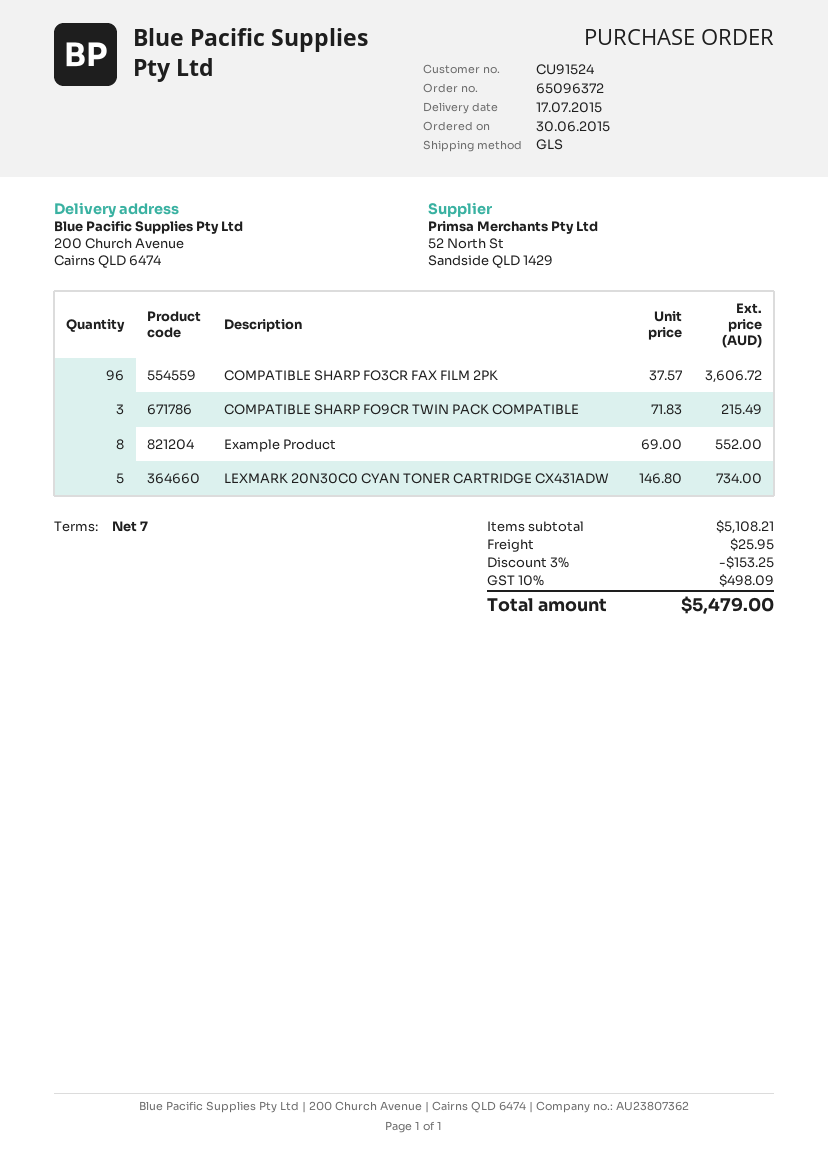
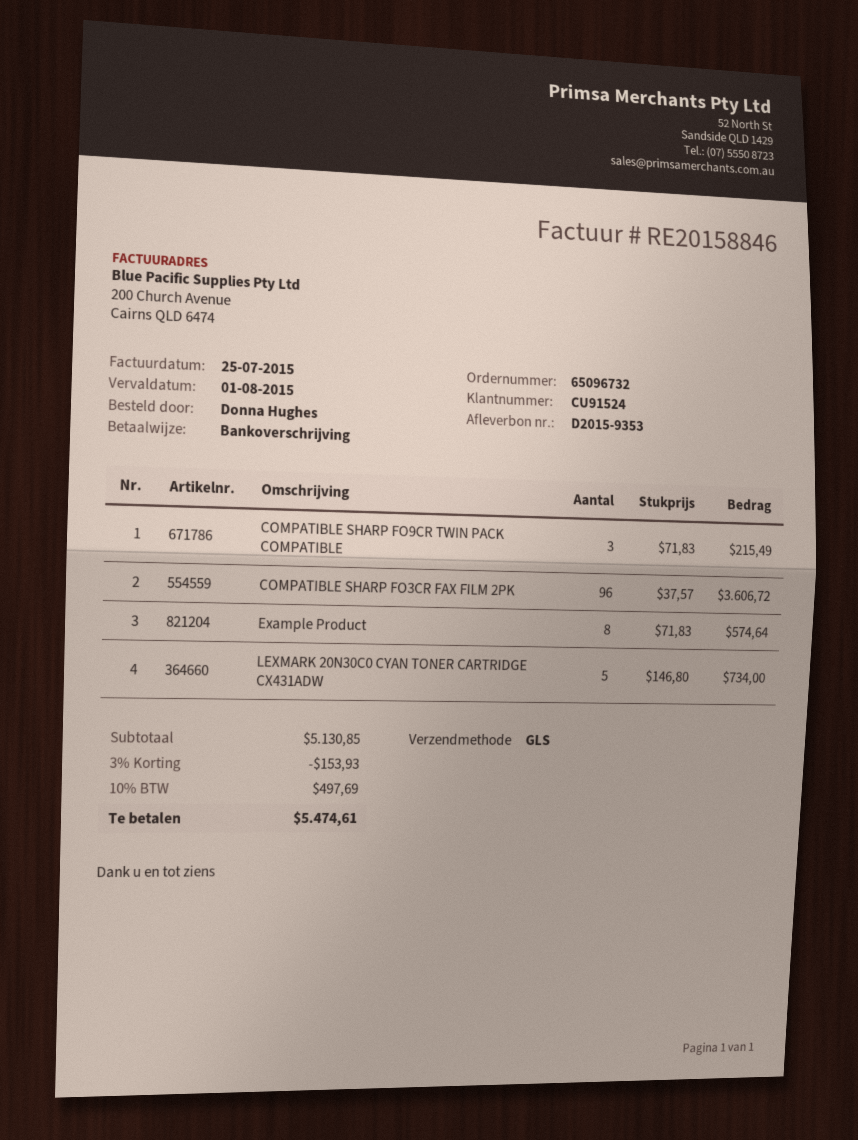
order number: 65096372 -> 65096732
Example Product: 8 x 69.00 = 552.00 -> 8 x 71.83 = 574.64
subtotal: 5108.21 -> 5130.85
discount: 3% = 153.25 -> 3% = 153.93
shipping: 25.95 -> none
tax: 10% = 498.09 -> 10% = 497.69
total: 5479.00 -> 5474.61

